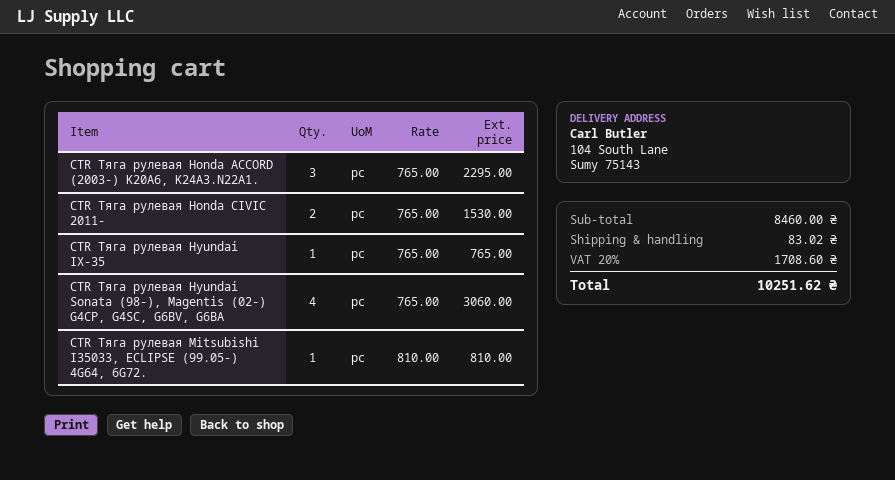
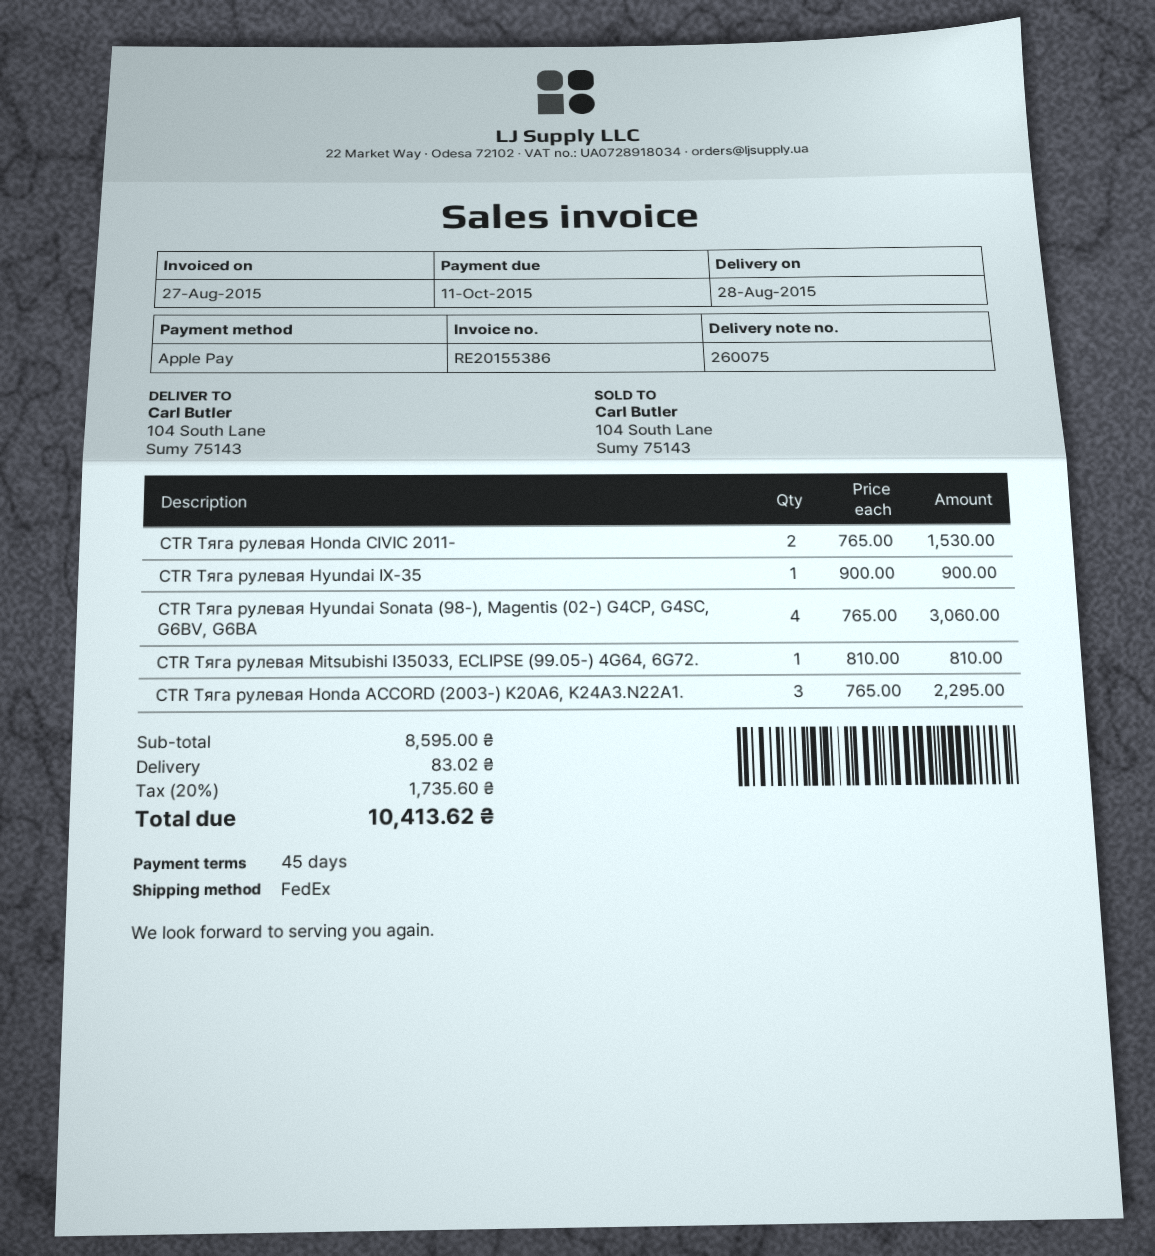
CTR Тяга рулевая Hyundai IX-35: 1 x 765.00 = 765.00 -> 1 x 900.00 = 900.00
subtotal: 8460.00 -> 8595.00
tax: 20% = 1708.60 -> 20% = 1735.60
total: 10251.62 -> 10413.62

